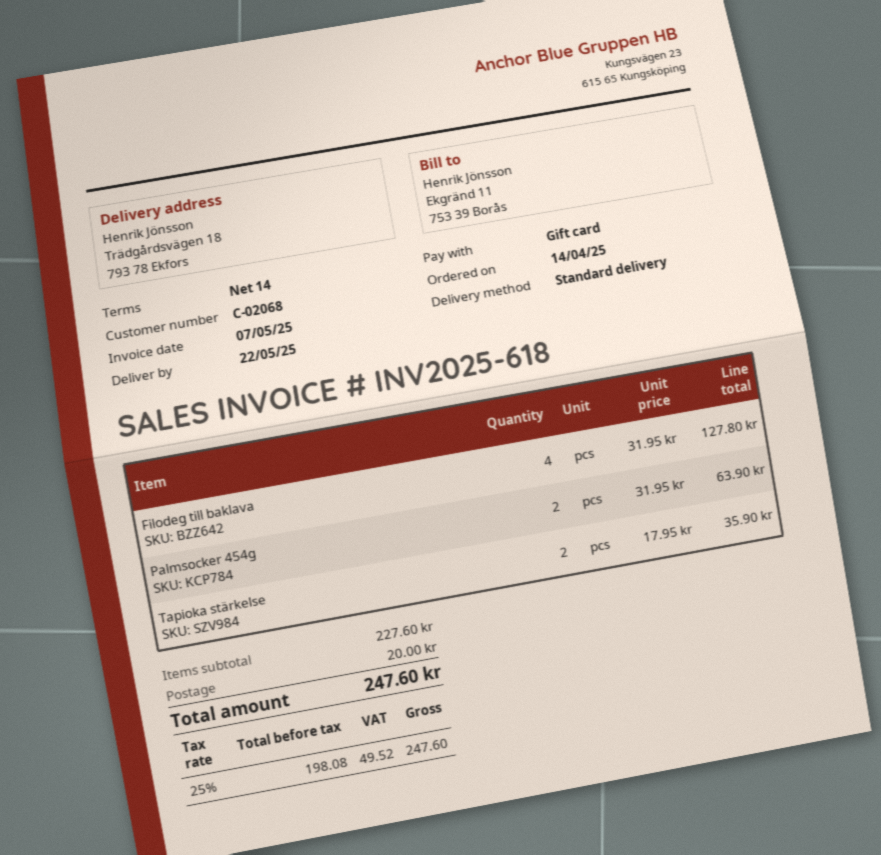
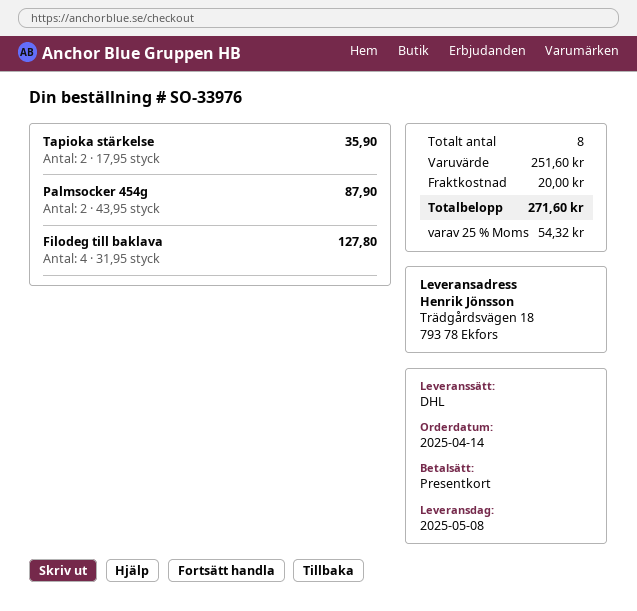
delivery date: 2025-05-22 -> 2025-05-08
shipping method: standard -> DHL
Palmsocker 454g: 2 x 31.95 = 63.90 -> 2 x 43.95 = 87.90
subtotal: 227.60 -> 251.60
tax: 25% = 49.52 -> 25% = 54.32
total: 247.60 -> 271.60

